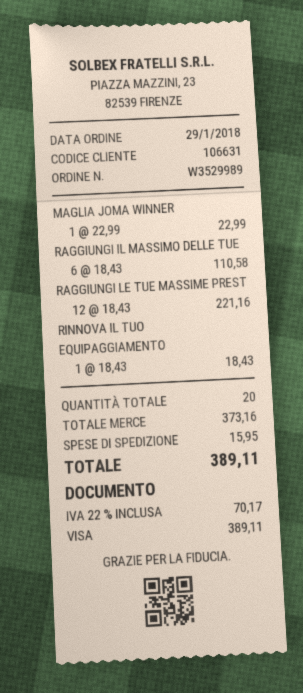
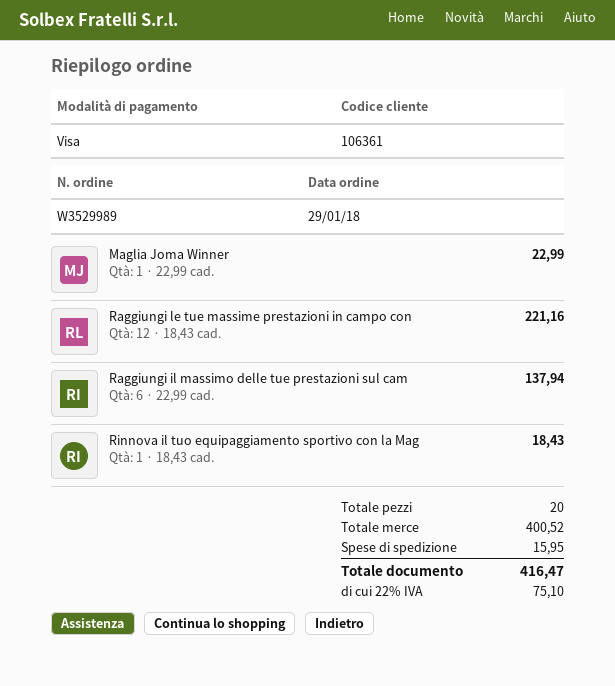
customer number: 106631 -> 106361
RAGGIUNGI IL MASSIMO DELLE TUE: 6 x 18.43 = 110.58 -> 6 x 22.99 = 137.94
subtotal: 373.16 -> 400.52
tax: 22% = 70.17 -> 22% = 75.10
total: 389.11 -> 416.47

